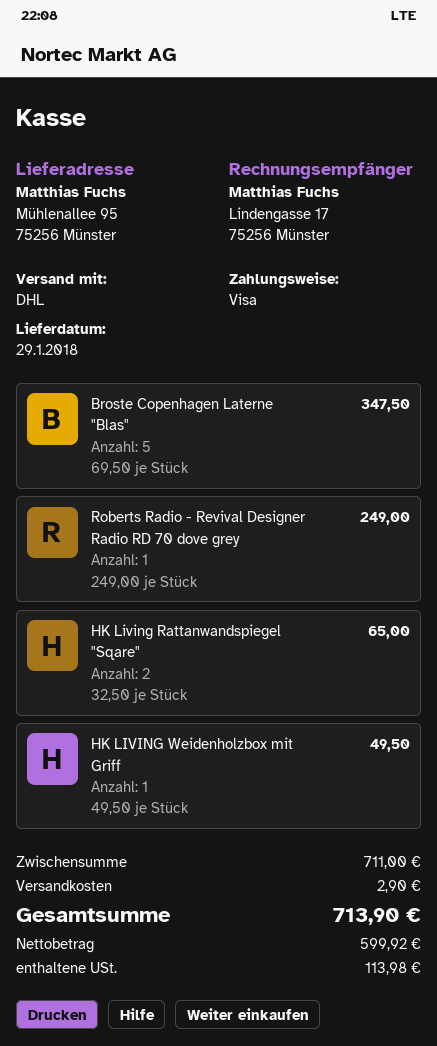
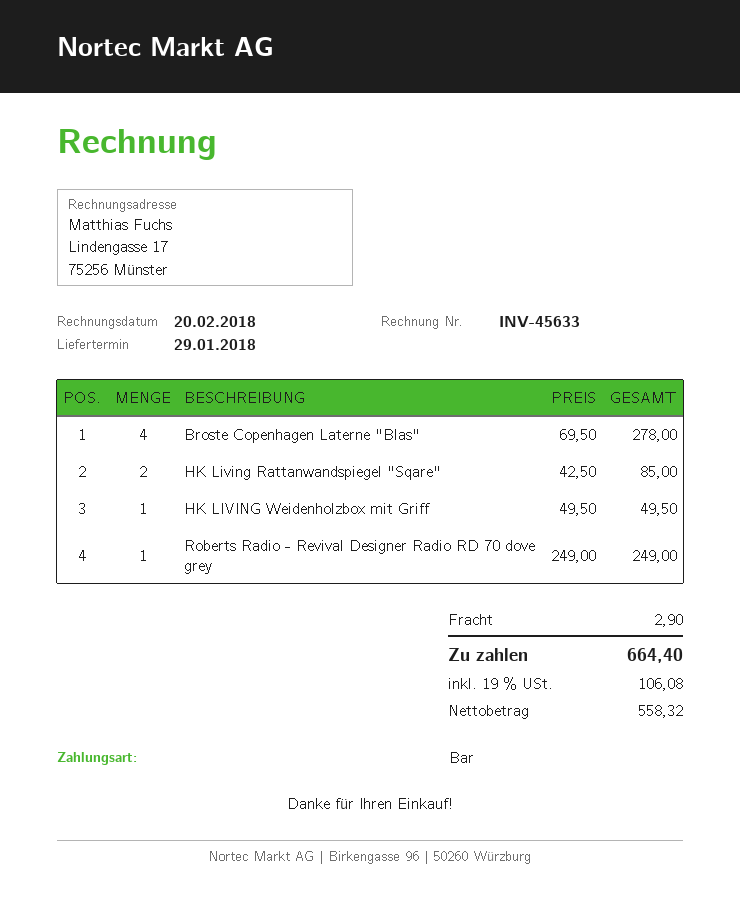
payment method: Visa -> cash
Broste Copenhagen Laterne "Blas": 5 x 69.50 = 347.50 -> 4 x 69.50 = 278.00
HK Living Rattanwandspiegel "Sqare": 2 x 32.50 = 65.00 -> 2 x 42.50 = 85.00
net: 599.92 -> 558.32
tax: 113.98 -> 106.08
total: 713.90 -> 664.40

